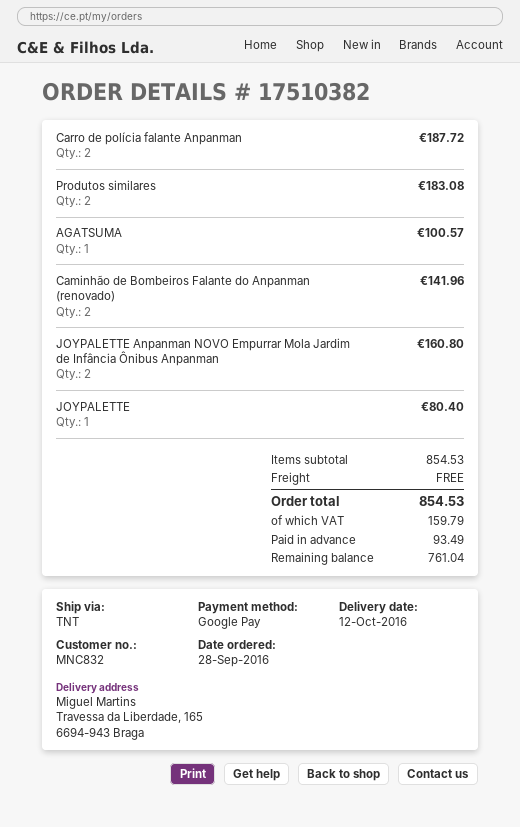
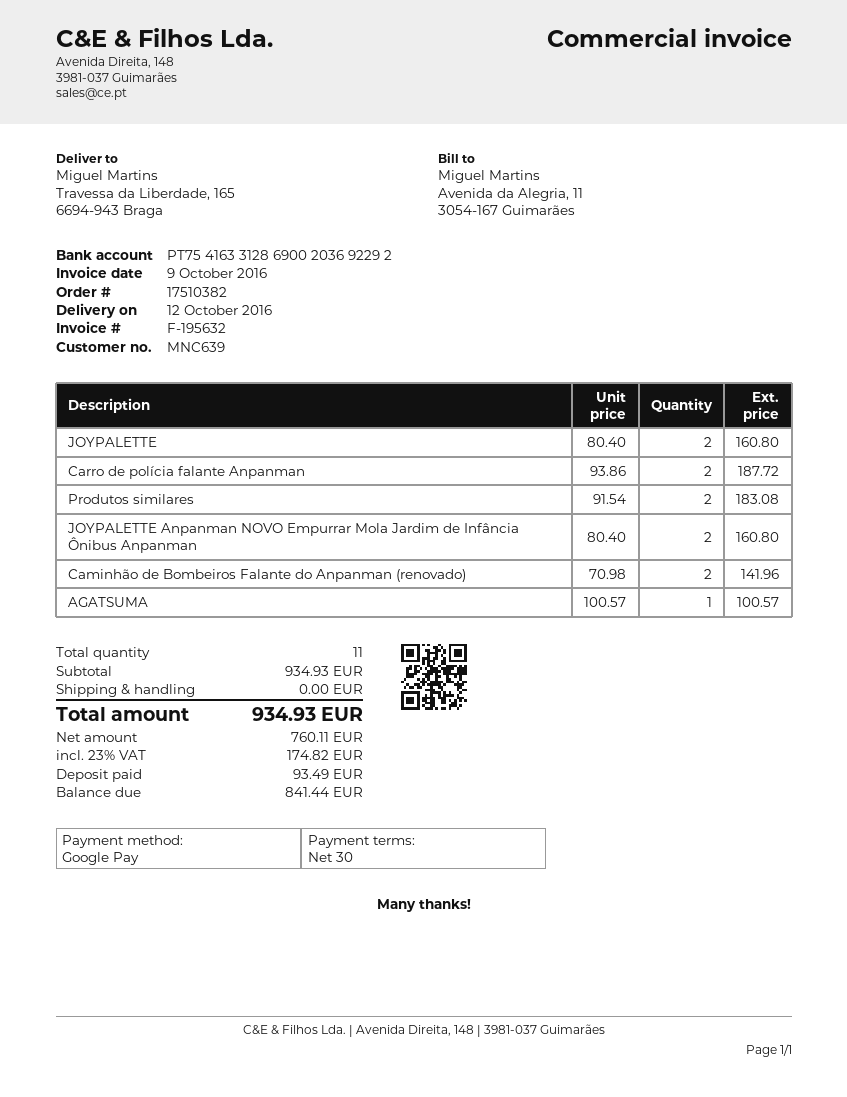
customer number: MNC832 -> MNC639
JOYPALETTE: 1 for 80.40 -> 2 for 160.80
subtotal: 854.53 -> 934.93
tax: 159.79 -> 174.82
total: 854.53 -> 934.93
balance: 761.04 -> 841.44

